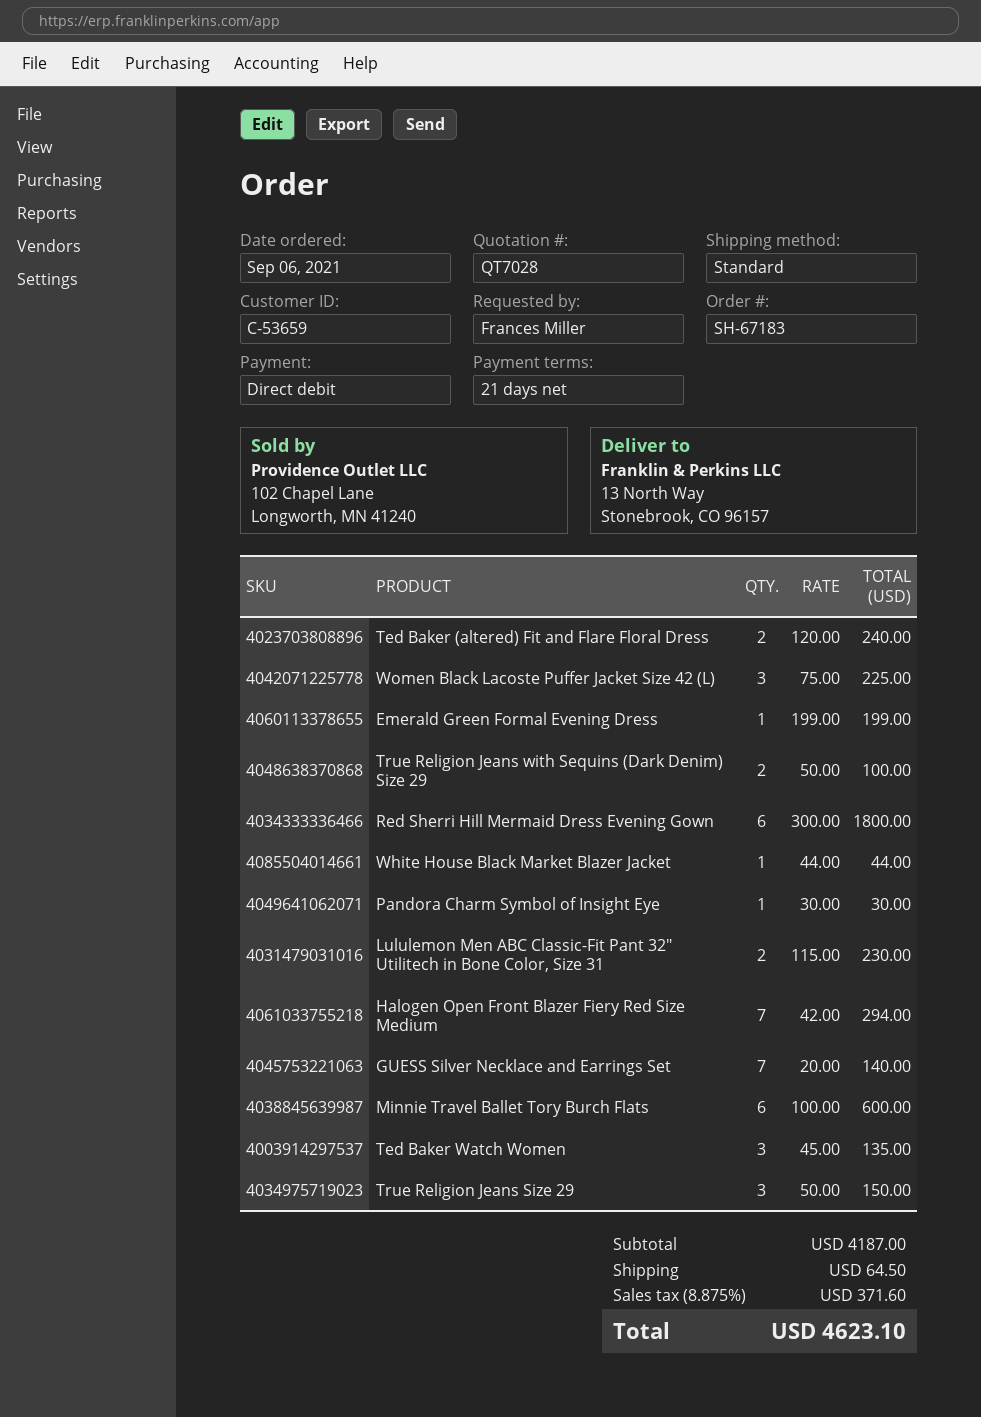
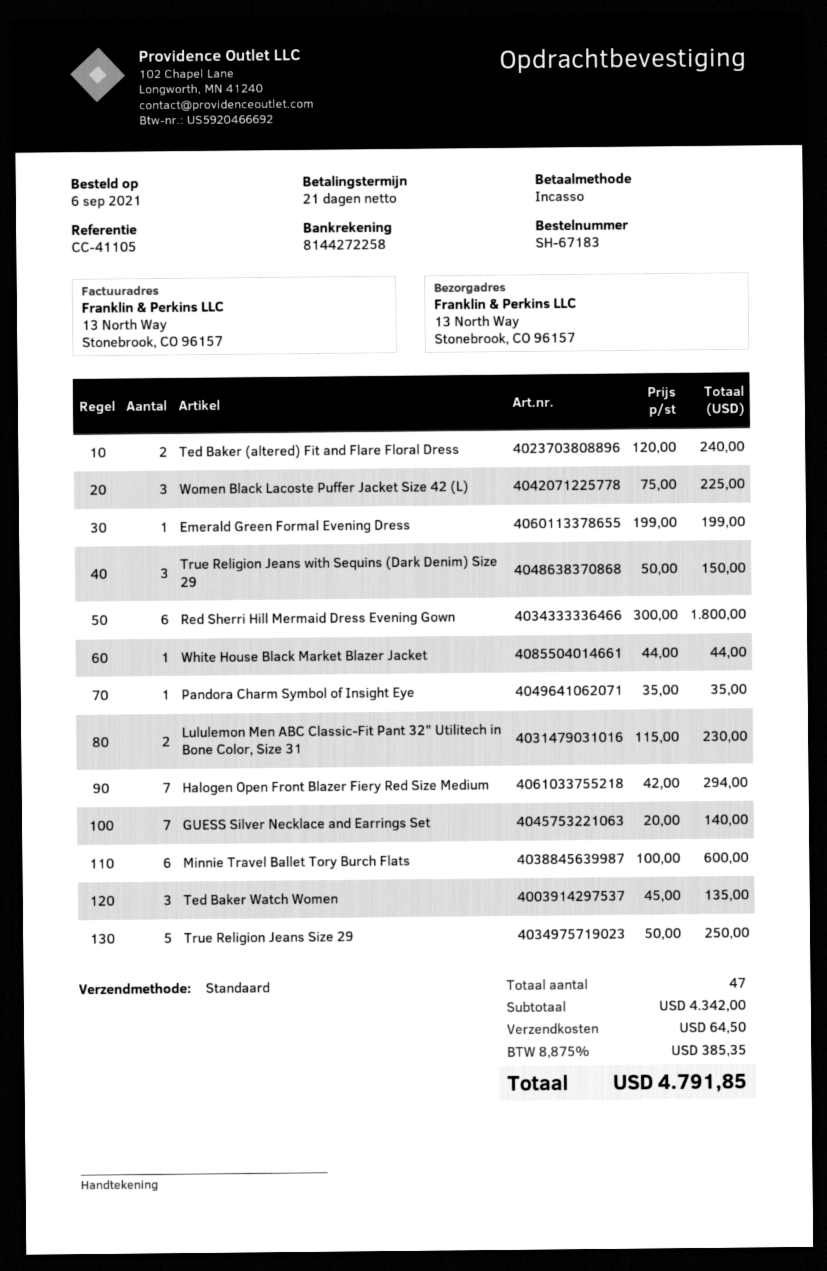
True Religion Jeans with Sequins (Dark Denim) Size 29: 2 x 50.00 = 100.00 -> 3 x 50.00 = 150.00
Pandora Charm Symbol of Insight Eye: 1 x 30.00 = 30.00 -> 1 x 35.00 = 35.00
True Religion Jeans Size 29: 3 x 50.00 = 150.00 -> 5 x 50.00 = 250.00
subtotal: 4187.00 -> 4342.00
tax: 8.875% = 371.60 -> 8.875% = 385.35
total: 4623.10 -> 4791.85

